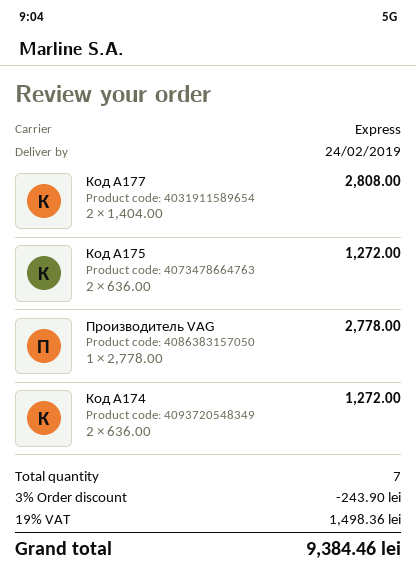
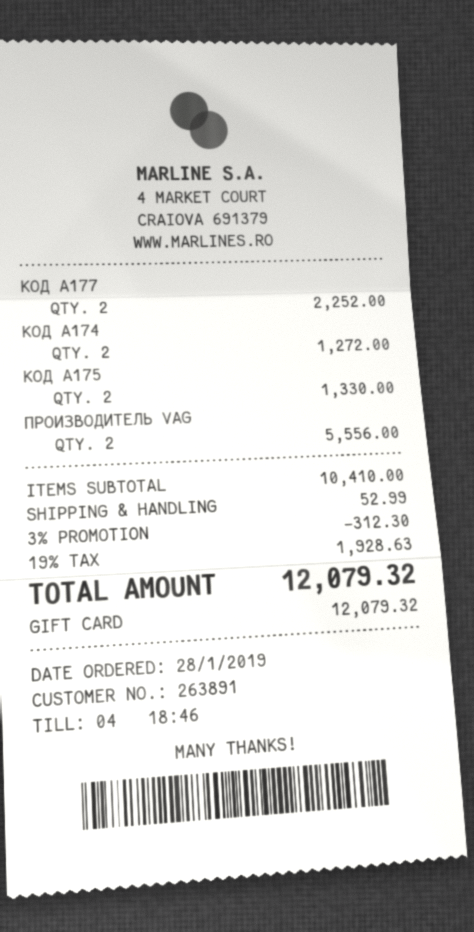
Код A177: 2 for 2808.00 -> 2 for 2252.00
Код A175: 2 for 1272.00 -> 2 for 1330.00
Производитель VAG: 1 for 2778.00 -> 2 for 5556.00
discount: 3% = 243.90 -> 3% = 312.30
shipping: none -> 52.99
tax: 19% = 1498.36 -> 19% = 1928.63
total: 9384.46 -> 12079.32

